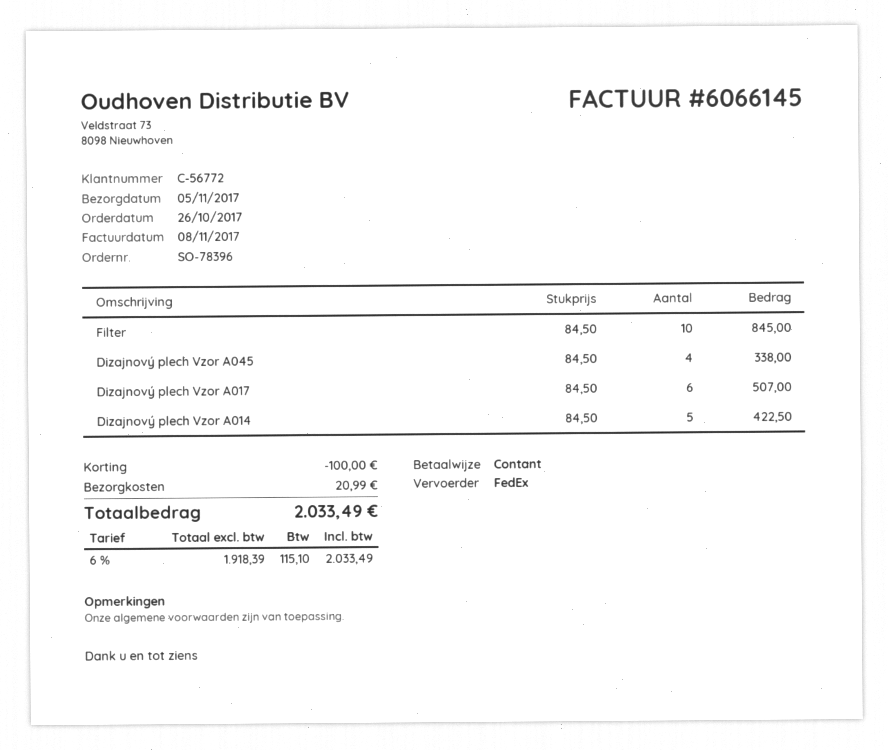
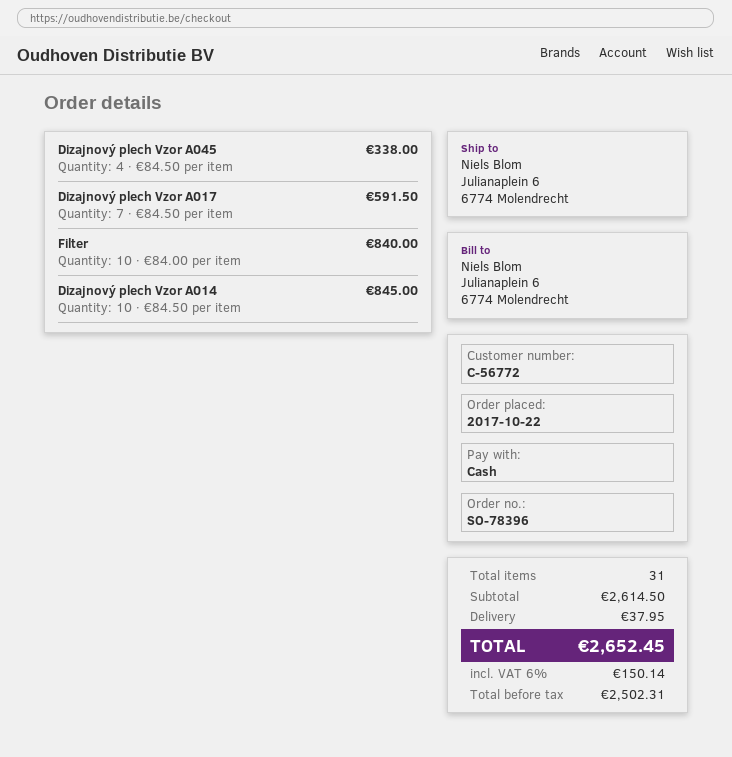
order date: 2017-10-26 -> 2017-10-22
Filter: 10 x 84.50 = 845.00 -> 10 x 84.00 = 840.00
Dizajnový plech Vzor A017: 6 x 84.50 = 507.00 -> 7 x 84.50 = 591.50
Dizajnový plech Vzor A014: 5 x 84.50 = 422.50 -> 10 x 84.50 = 845.00
discount: 100.00 -> none
shipping: 20.99 -> 37.95
net: 1918.39 -> 2502.31
tax: 6% = 115.10 -> 6% = 150.14
total: 2033.49 -> 2652.45

